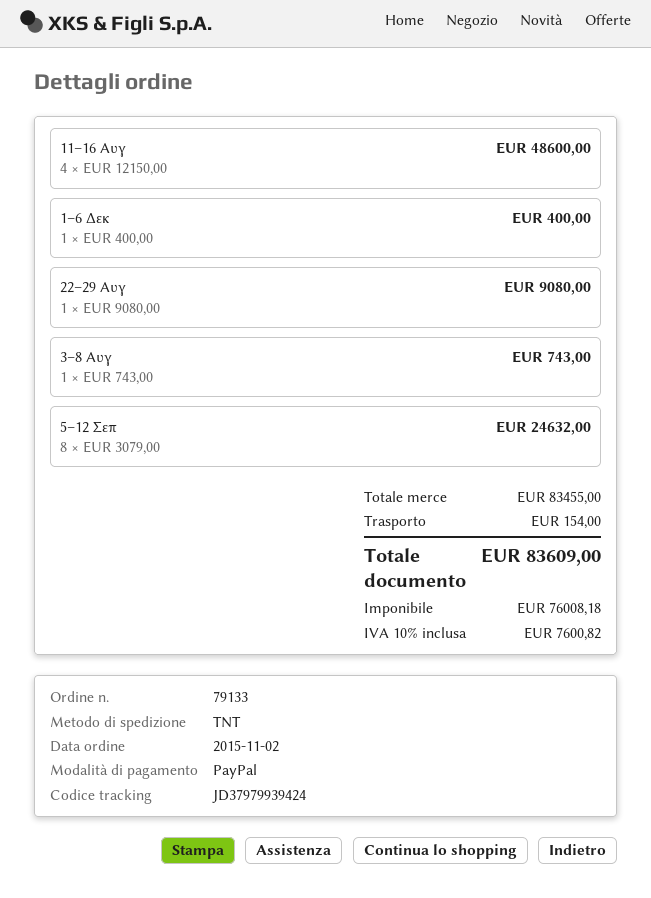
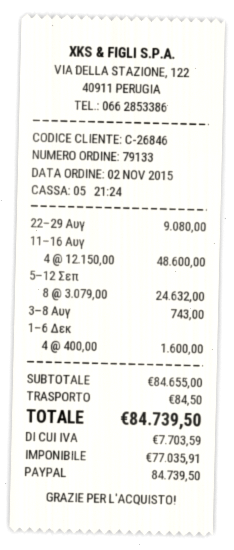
1–6 Δεκ: 1 x 400.00 = 400.00 -> 4 x 400.00 = 1600.00
subtotal: 83455.00 -> 84655.00
shipping: 154.00 -> 84.50
net: 76008.18 -> 77035.91
tax: 7600.82 -> 7703.59
total: 83609.00 -> 84739.50

